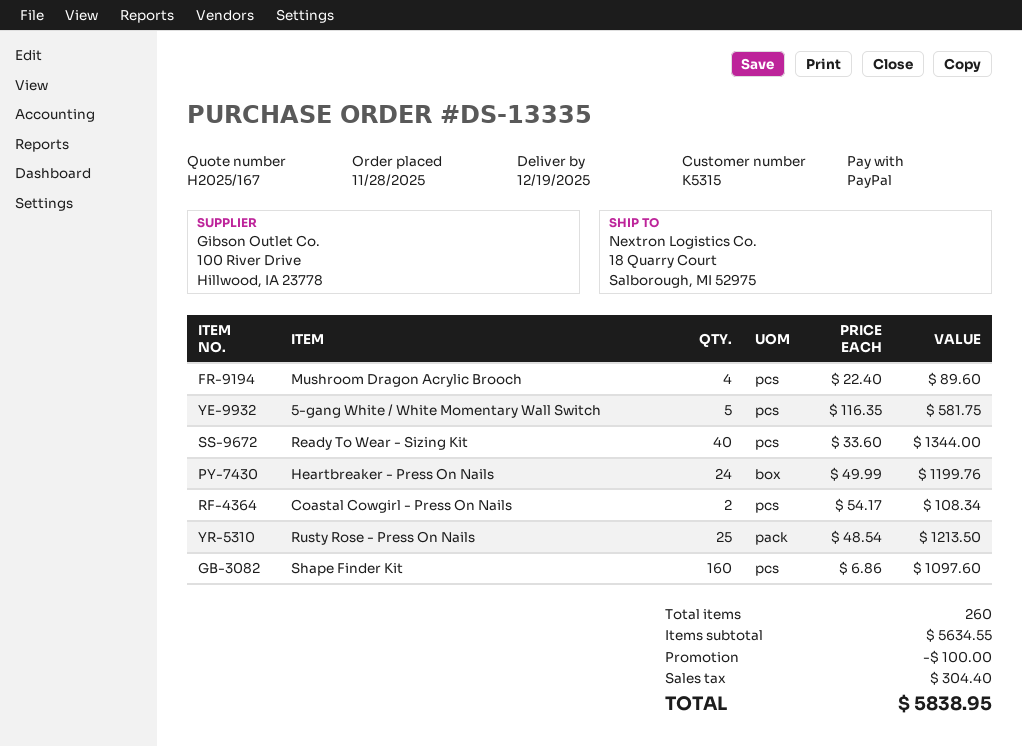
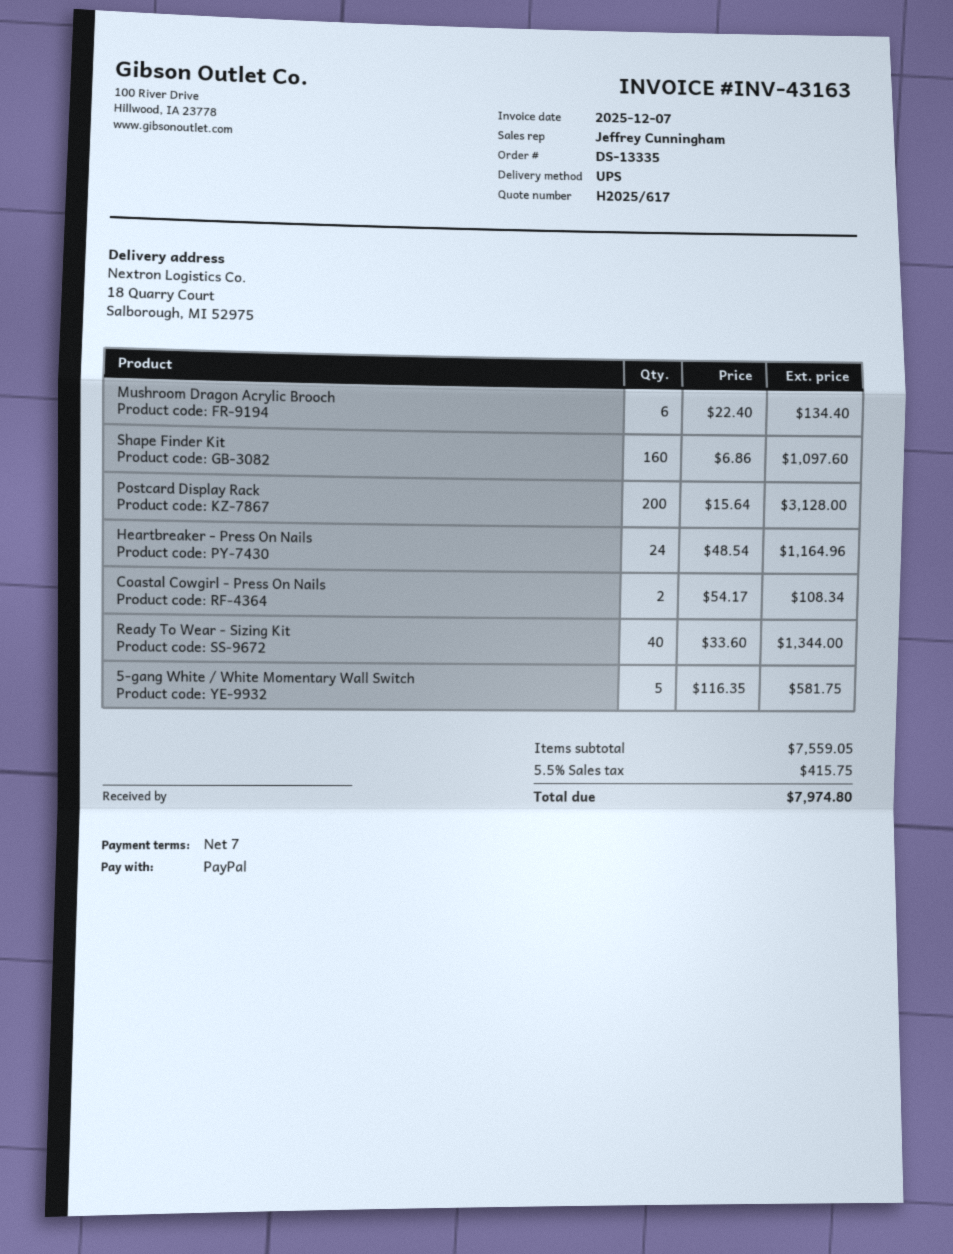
quote number: H2025/167 -> H2025/617
Mushroom Dragon Acrylic Brooch: 4 x 22.40 = 89.60 -> 6 x 22.40 = 134.40
Heartbreaker - Press On Nails: 24 x 49.99 = 1199.76 -> 24 x 48.54 = 1164.96
Rusty Rose - Press On Nails: 25 x 48.54 = 1213.50 -> none
Postcard Display Rack: none -> 200 x 15.64 = 3128.00
subtotal: 5634.55 -> 7559.05
discount: 100.00 -> none
tax: 304.40 -> 415.75
total: 5838.95 -> 7974.80

